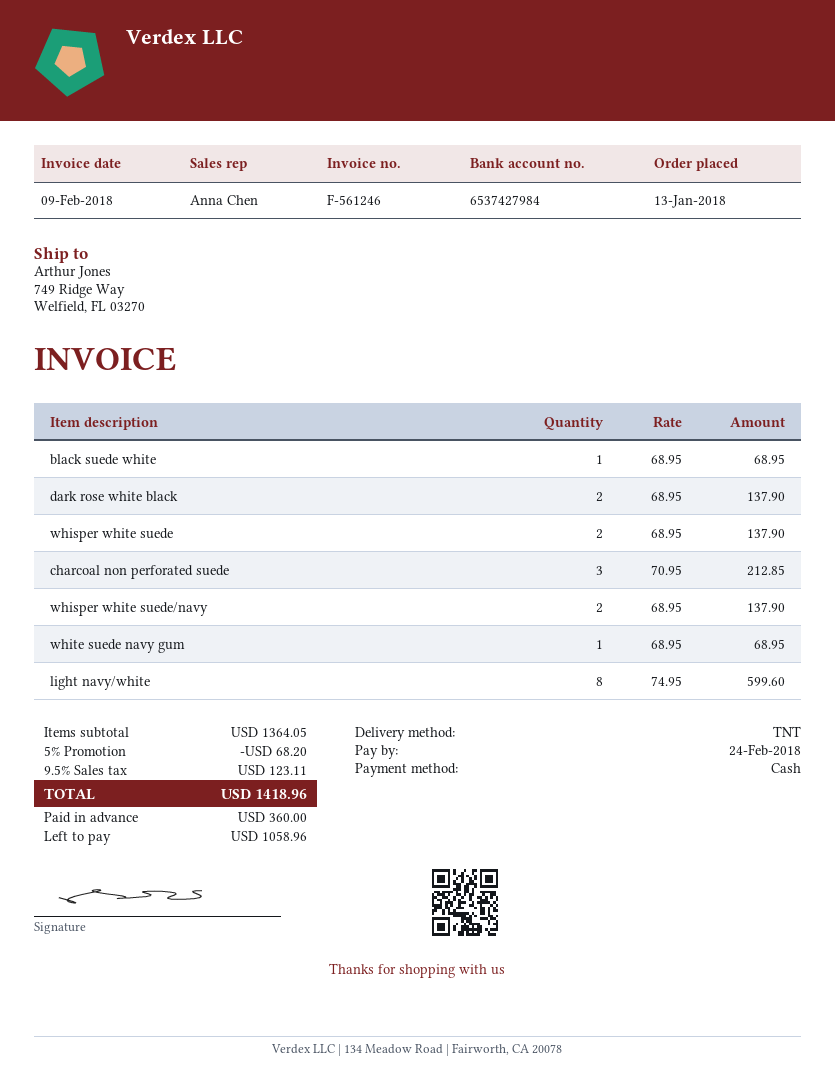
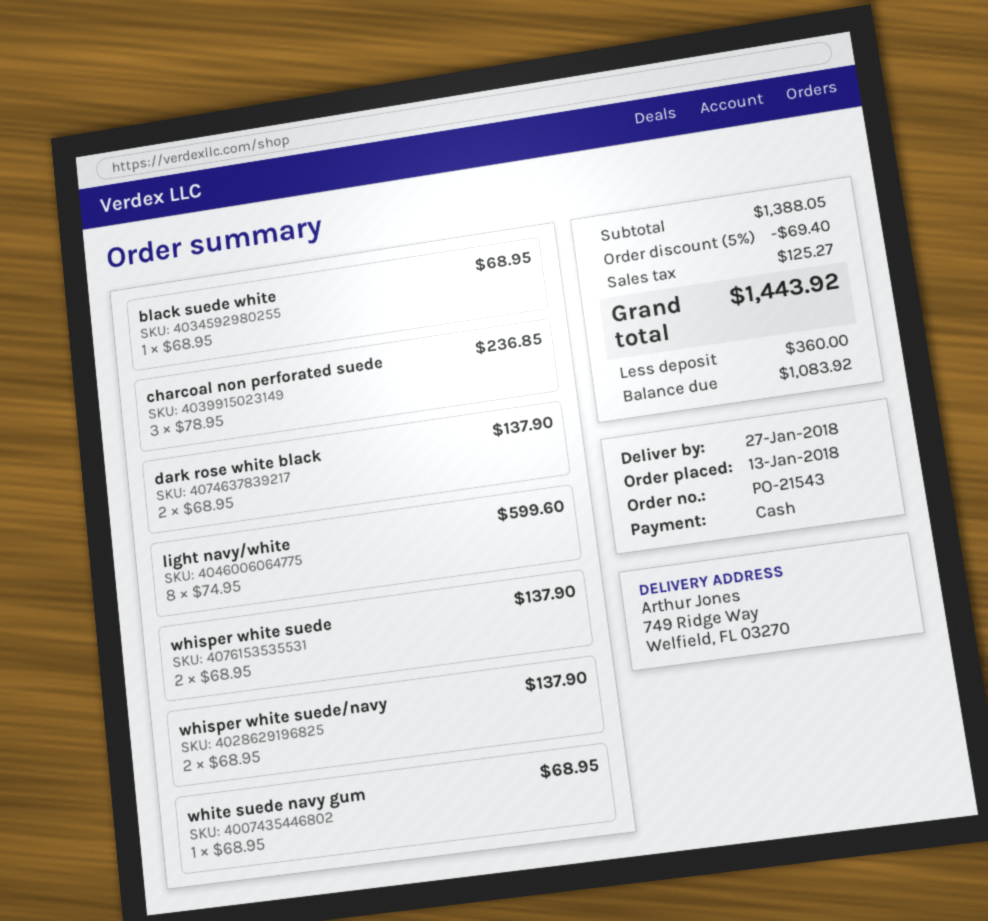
charcoal non perforated suede: 3 x 70.95 = 212.85 -> 3 x 78.95 = 236.85
subtotal: 1364.05 -> 1388.05
discount: 5% = 68.20 -> 5% = 69.40
tax: 123.11 -> 125.27
total: 1418.96 -> 1443.92
balance: 1058.96 -> 1083.92

